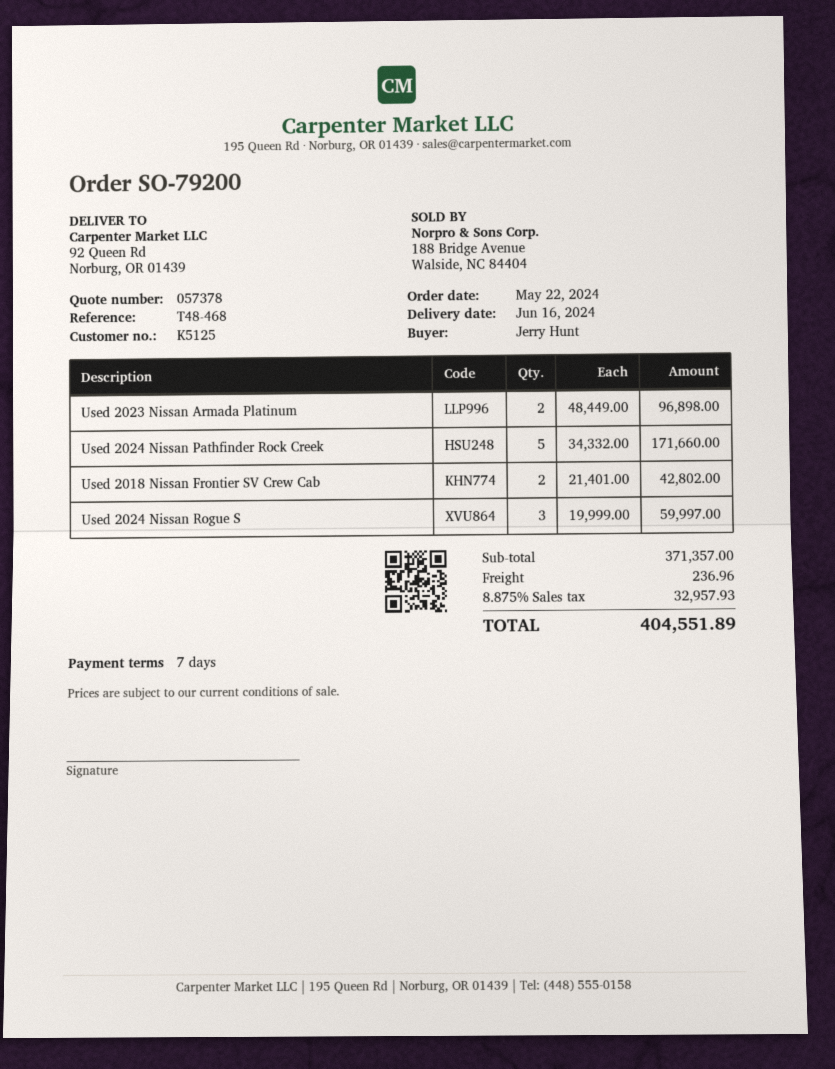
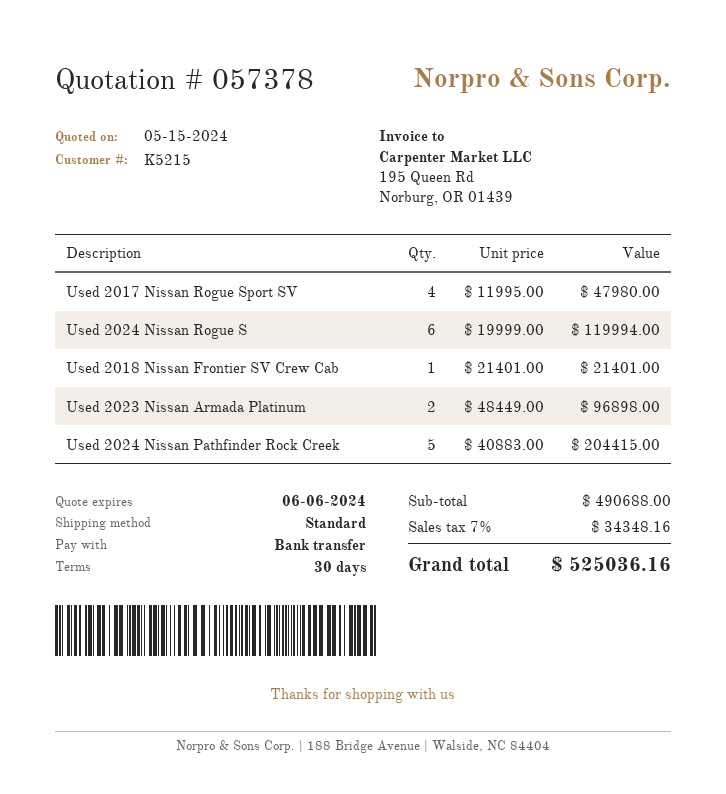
payment terms: 7 days -> 30 days
customer number: K5125 -> K5215
Used 2024 Nissan Pathfinder Rock Creek: 5 x 34332.00 = 171660.00 -> 5 x 40883.00 = 204415.00
Used 2018 Nissan Frontier SV Crew Cab: 2 x 21401.00 = 42802.00 -> 1 x 21401.00 = 21401.00
Used 2024 Nissan Rogue S: 3 x 19999.00 = 59997.00 -> 6 x 19999.00 = 119994.00
Used 2017 Nissan Rogue Sport SV: none -> 4 x 11995.00 = 47980.00
subtotal: 371357.00 -> 490688.00
shipping: 236.96 -> none
tax: 8.875% = 32957.93 -> 7% = 34348.16
total: 404551.89 -> 525036.16

